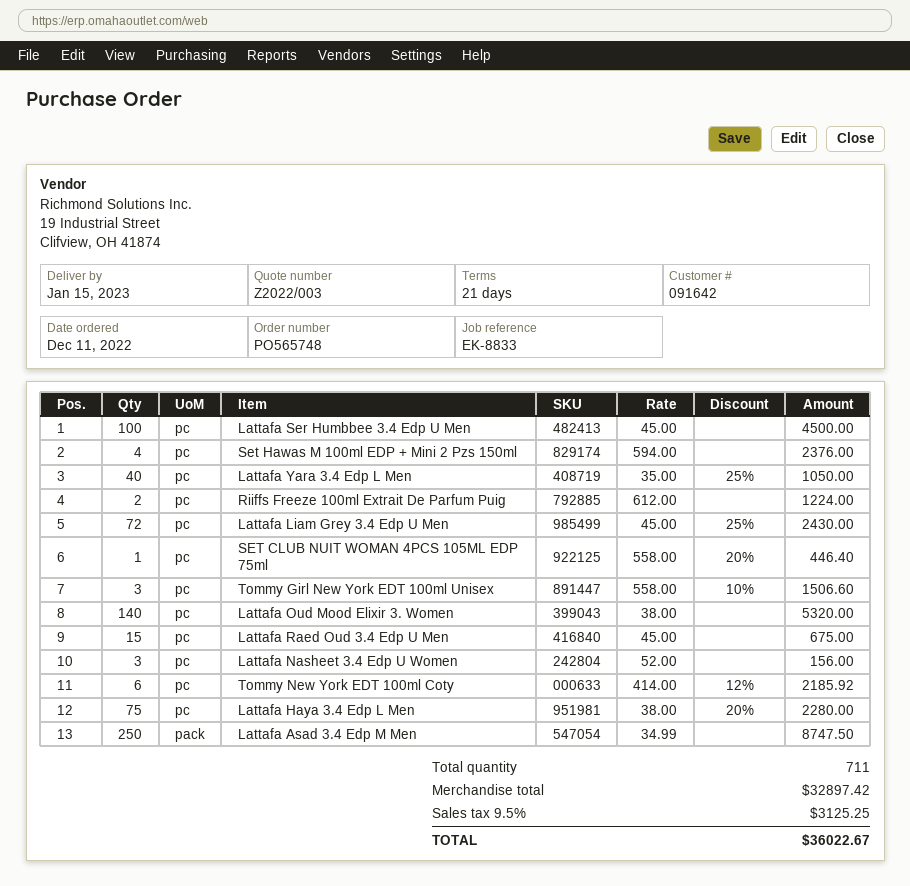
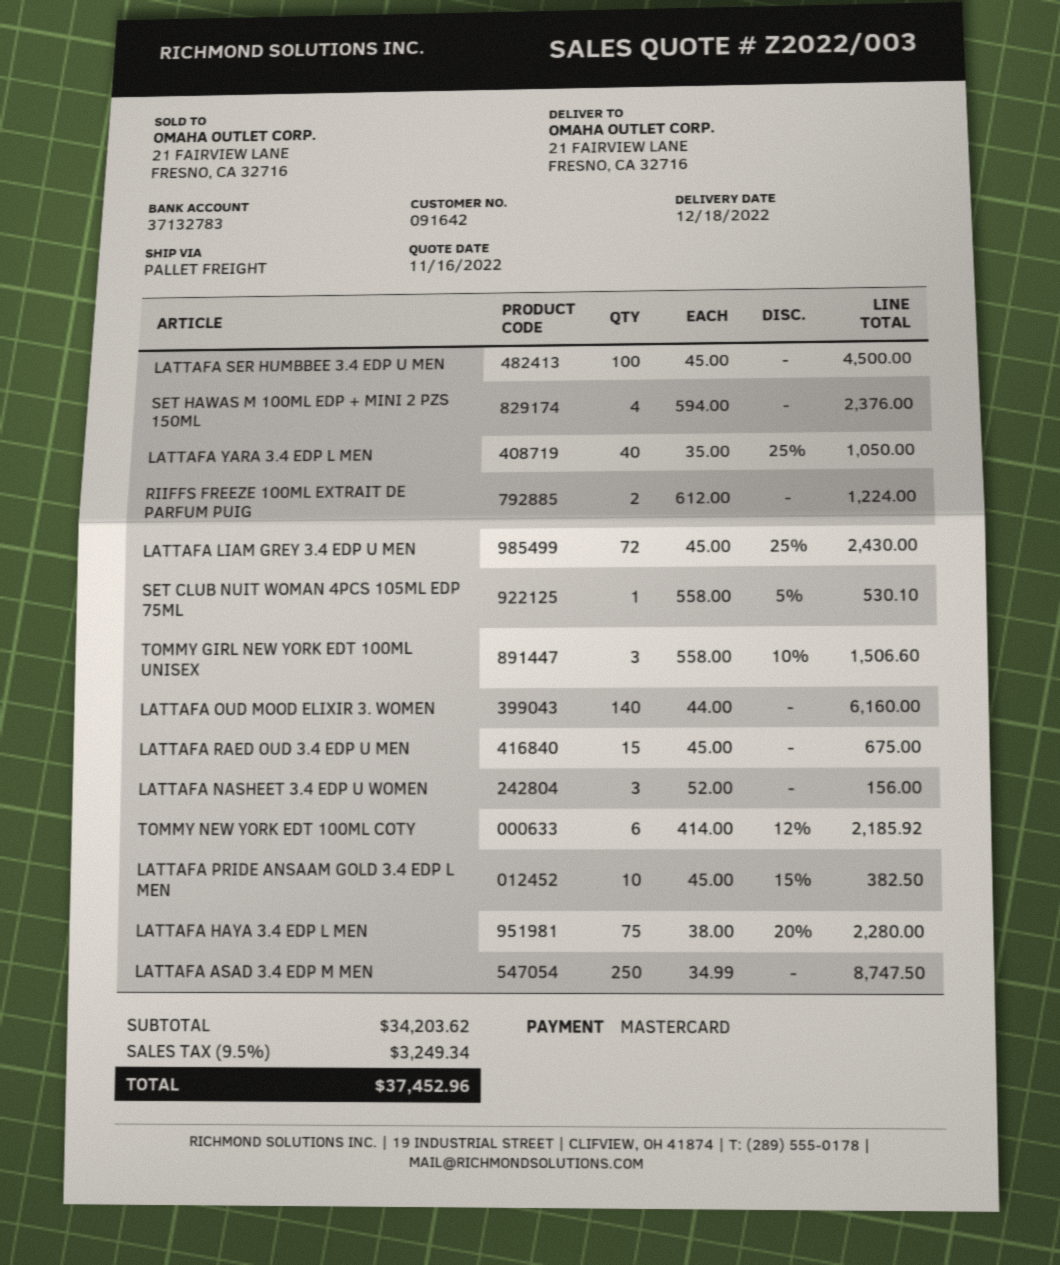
delivery date: 2023-01-15 -> 2022-12-18
SET CLUB NUIT WOMAN 4PCS 105ML EDP 75ml: 1 x 558.00 - 20% = 446.40 -> 1 x 558.00 - 5% = 530.10
Lattafa Oud Mood Elixir 3. Women: 140 x 38.00 = 5320.00 -> 140 x 44.00 = 6160.00
LATTAFA PRIDE ANSAAM GOLD 3.4 EDP L MEN: none -> 10 x 45.00 - 15% = 382.50
subtotal: 32897.42 -> 34203.62
tax: 9.5% = 3125.25 -> 9.5% = 3249.34
total: 36022.67 -> 37452.96

